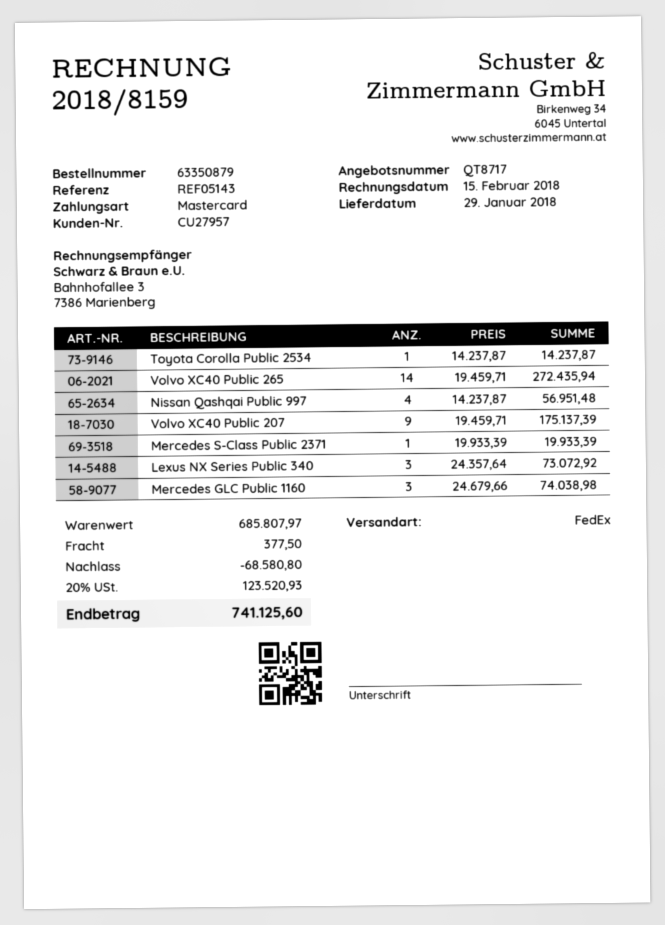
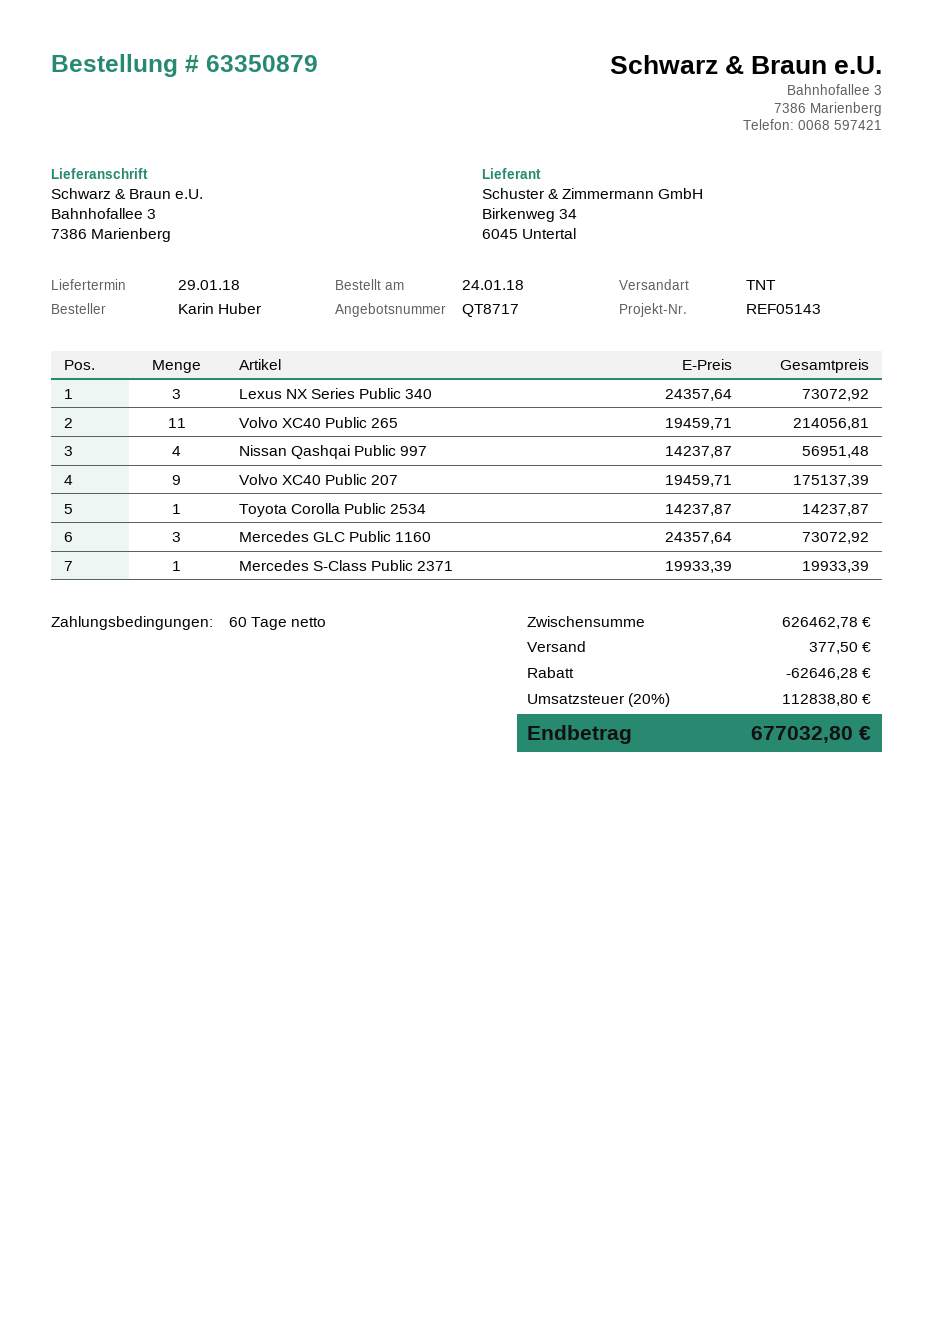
shipping method: FedEx -> TNT
Volvo XC40 Public 265: 14 x 19459.71 = 272435.94 -> 11 x 19459.71 = 214056.81
Mercedes GLC Public 1160: 3 x 24679.66 = 74038.98 -> 3 x 24357.64 = 73072.92
subtotal: 685807.97 -> 626462.78
discount: 68580.80 -> 62646.28
tax: 20% = 123520.93 -> 20% = 112838.80
total: 741125.60 -> 677032.80

